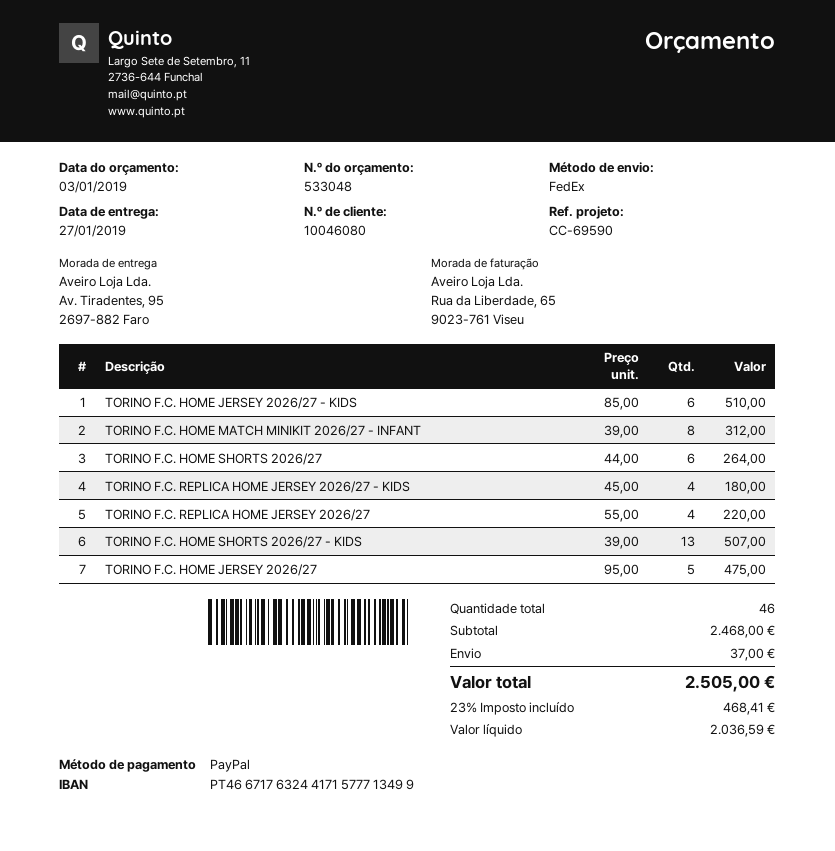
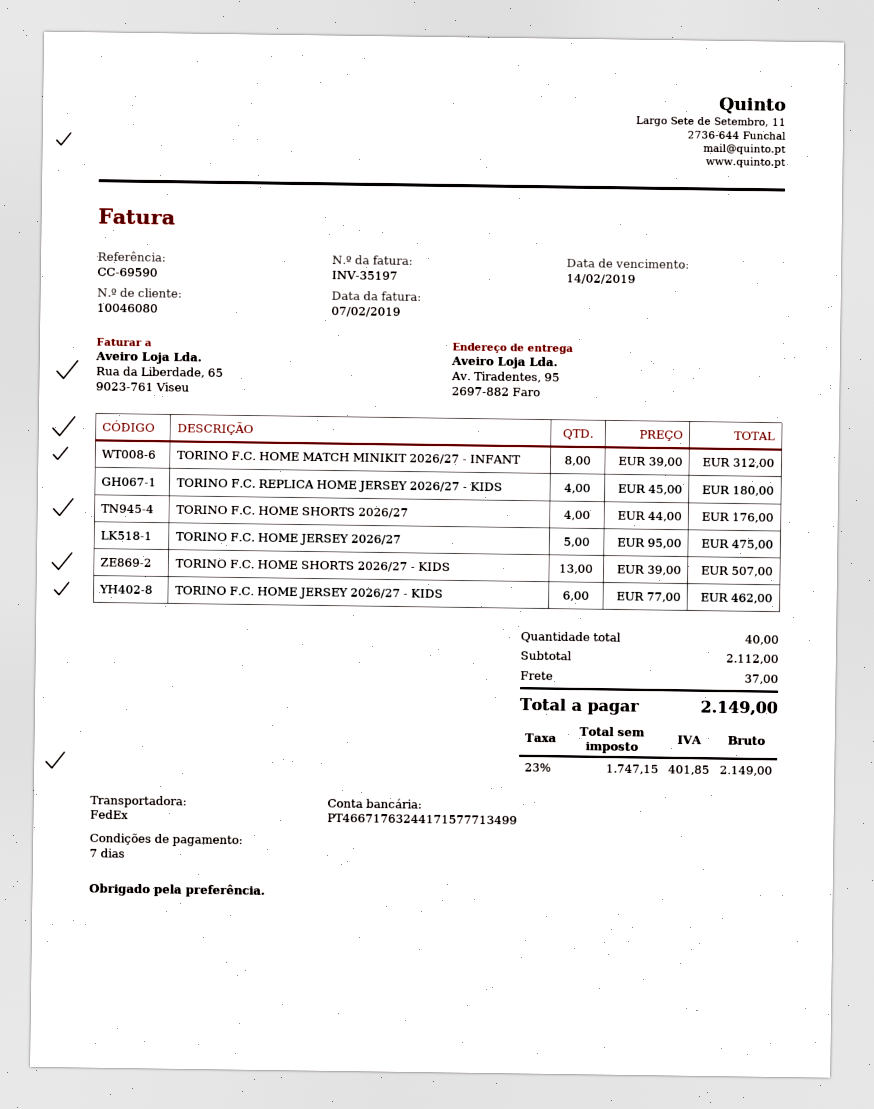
TORINO F.C. HOME JERSEY 2026/27 - KIDS: 6 x 85.00 = 510.00 -> 6 x 77.00 = 462.00
TORINO F.C. HOME SHORTS 2026/27: 6 x 44.00 = 264.00 -> 4 x 44.00 = 176.00
TORINO F.C. REPLICA HOME JERSEY 2026/27: 4 x 55.00 = 220.00 -> none
total quantity: 46 -> 40
subtotal: 2468.00 -> 2112.00
net: 2036.59 -> 1747.15
tax: 23% = 468.41 -> 23% = 401.85
total: 2505.00 -> 2149.00

